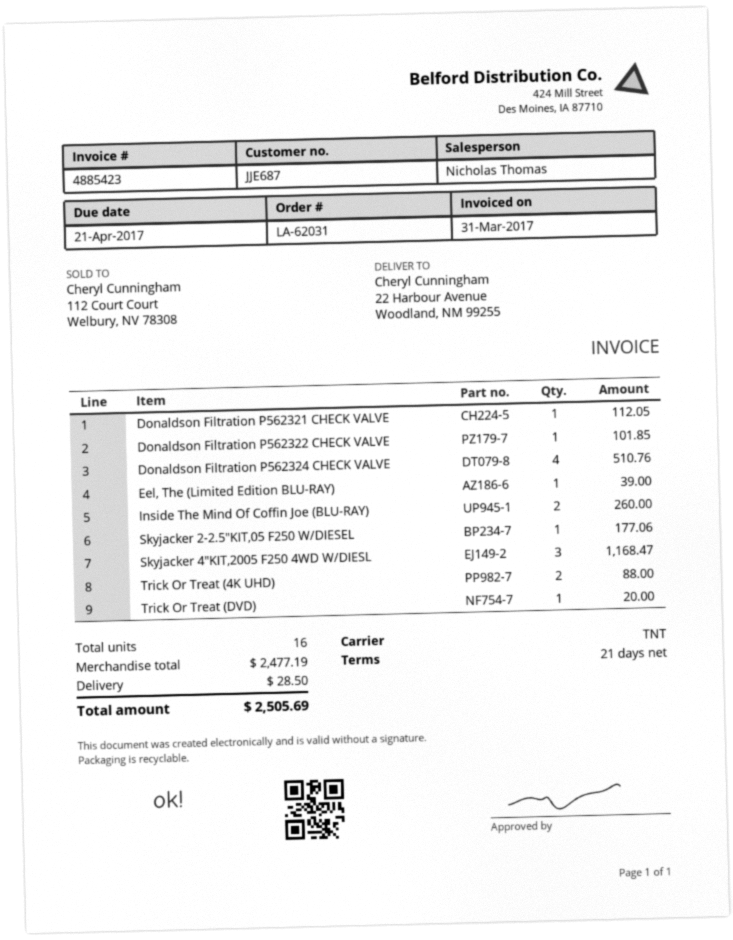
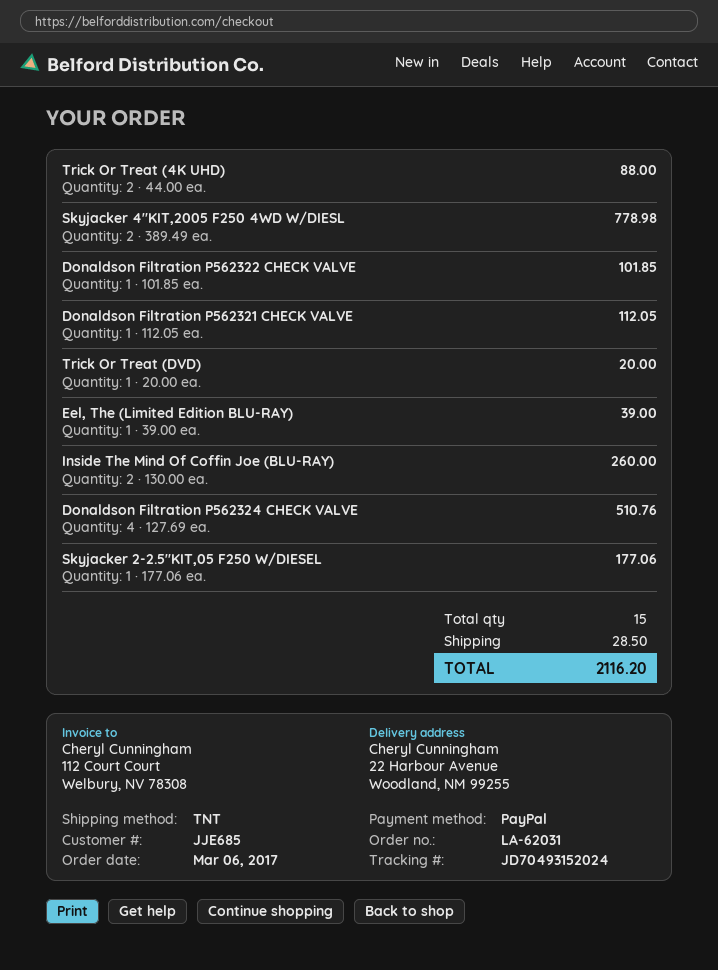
customer number: JJE687 -> JJE685
Skyjacker 4"KIT,2005 F250 4WD W/DIESL: 3 for 1168.47 -> 2 for 778.98
total quantity: 16 -> 15
total: 2505.69 -> 2116.20

